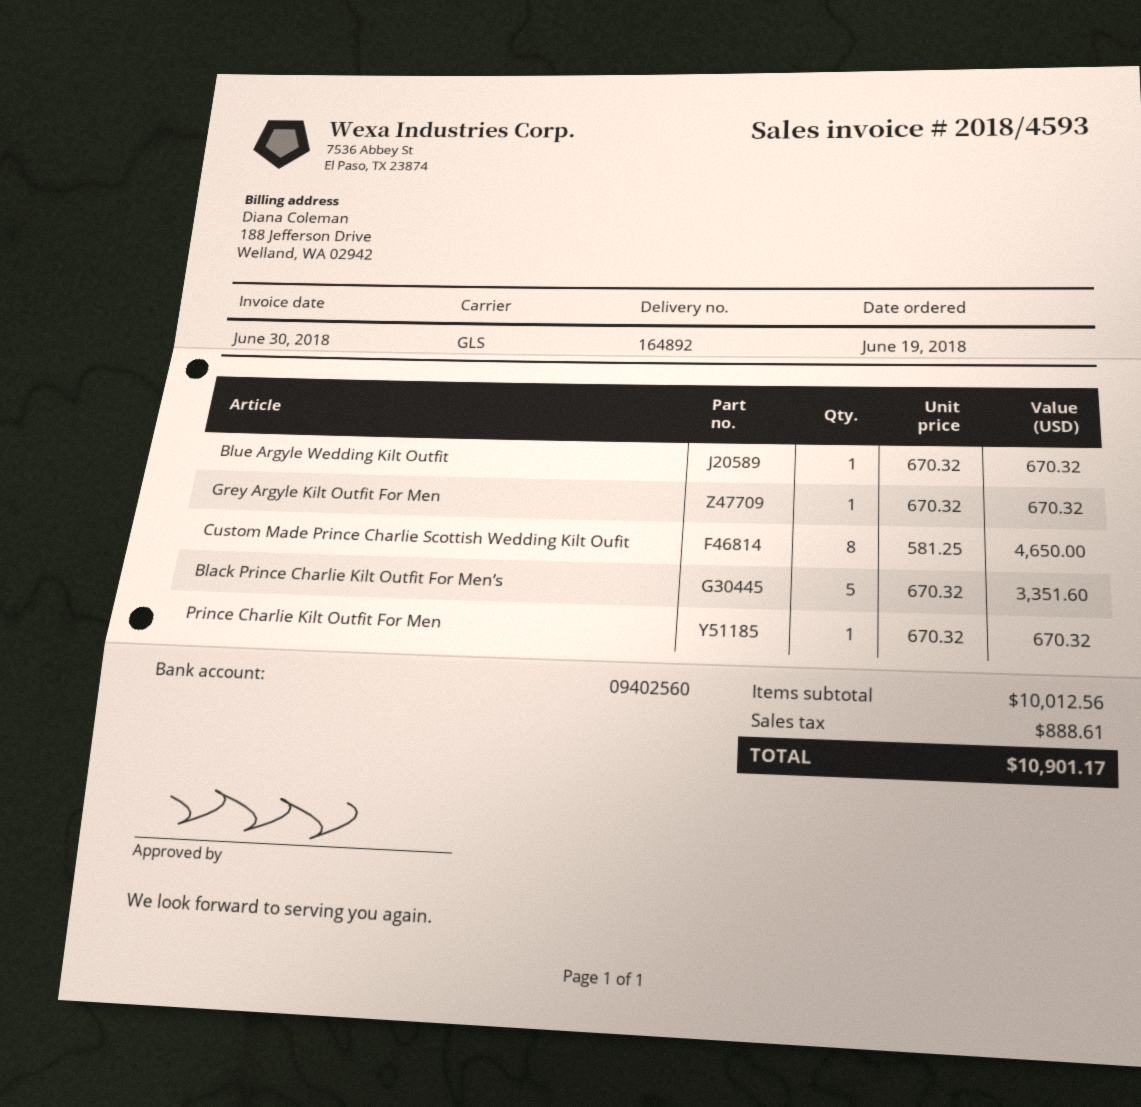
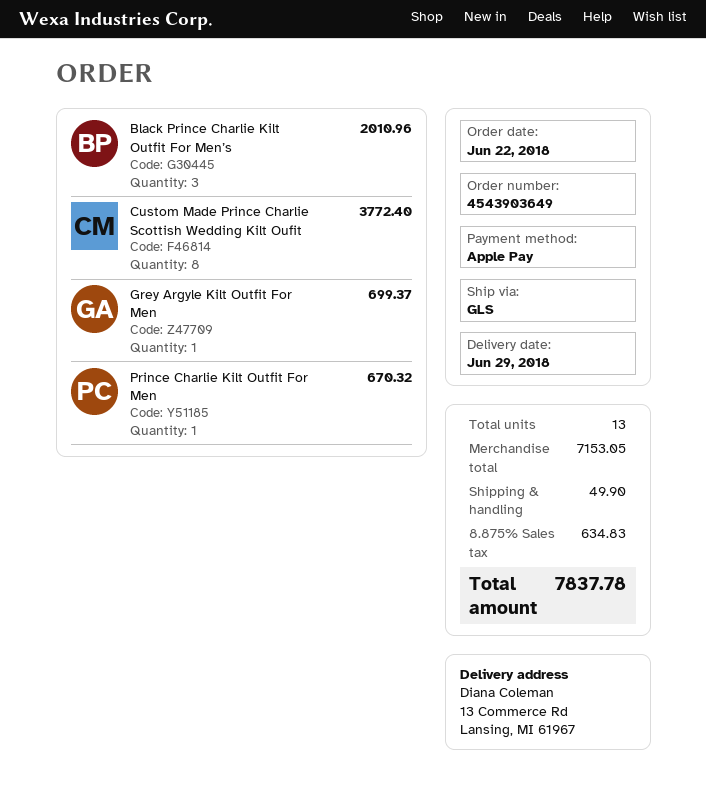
order date: 2018-06-19 -> 2018-06-22
Blue Argyle Wedding Kilt Outfit: 1 for 670.32 -> none
Grey Argyle Kilt Outfit For Men: 1 for 670.32 -> 1 for 699.37
Custom Made Prince Charlie Scottish Wedding Kilt Oufit: 8 for 4650.00 -> 8 for 3772.40
Black Prince Charlie Kilt Outfit For Men’s: 5 for 3351.60 -> 3 for 2010.96
subtotal: 10012.56 -> 7153.05
shipping: none -> 49.90
tax: 888.61 -> 634.83
total: 10901.17 -> 7837.78

